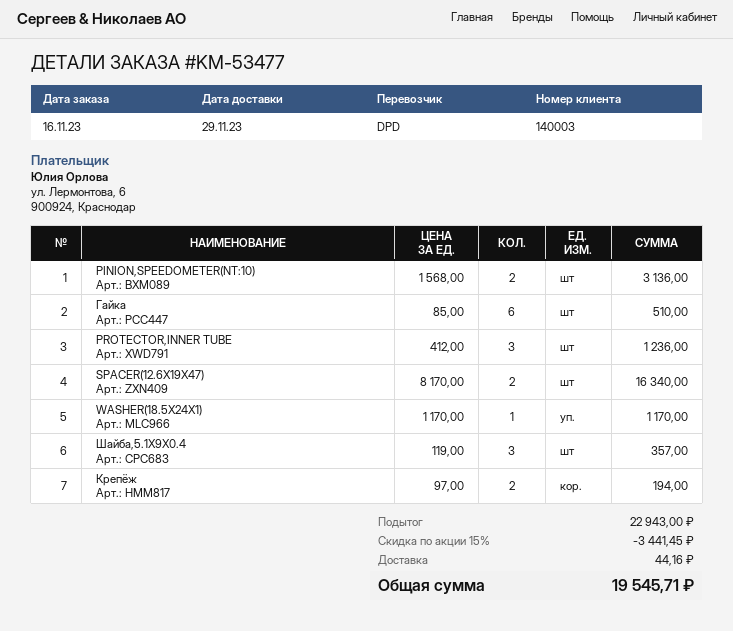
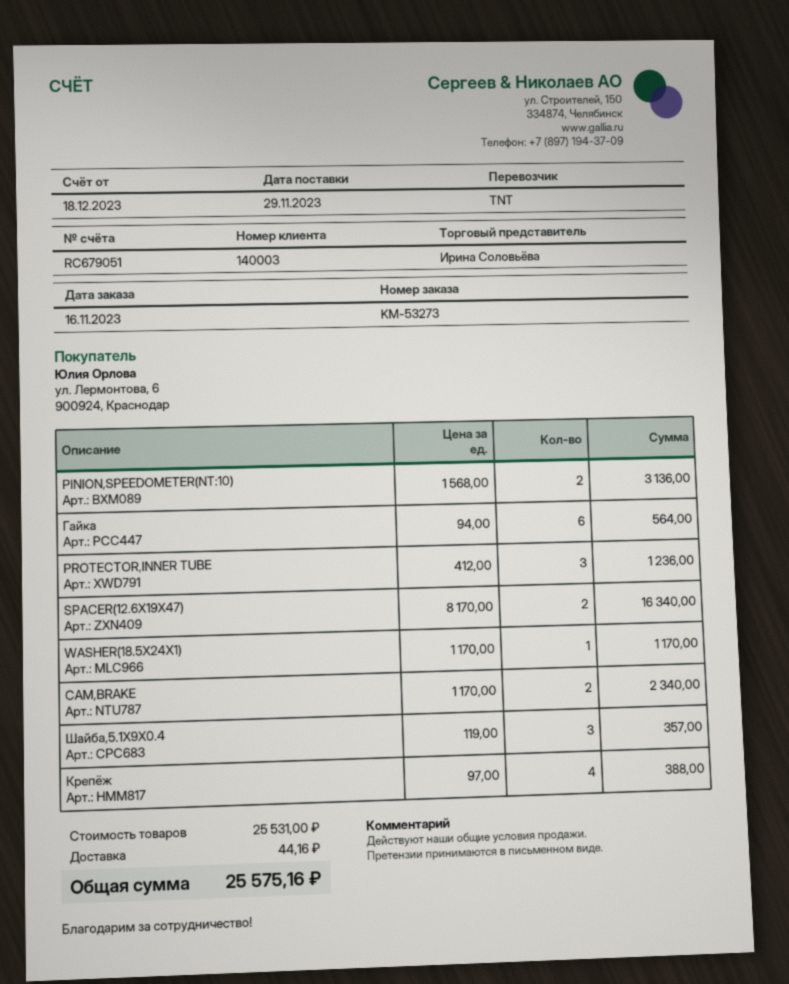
order number: KM-53477 -> KM-53273
shipping method: DPD -> TNT
Гайка: 6 x 85.00 = 510.00 -> 6 x 94.00 = 564.00
Крепёж: 2 x 97.00 = 194.00 -> 4 x 97.00 = 388.00
CAM,BRAKE: none -> 2 x 1170.00 = 2340.00
subtotal: 22943.00 -> 25531.00
discount: 15% = 3441.45 -> none
total: 19545.71 -> 25575.16

